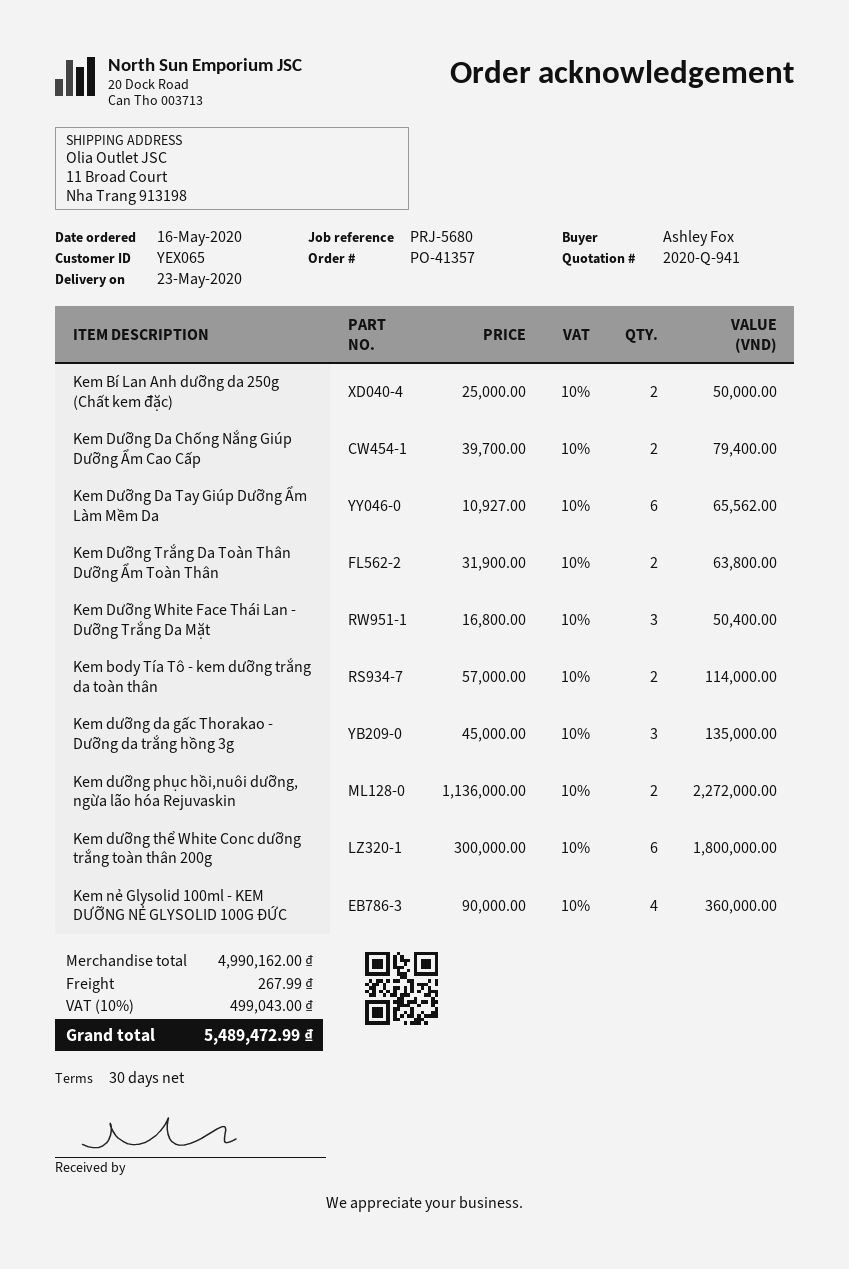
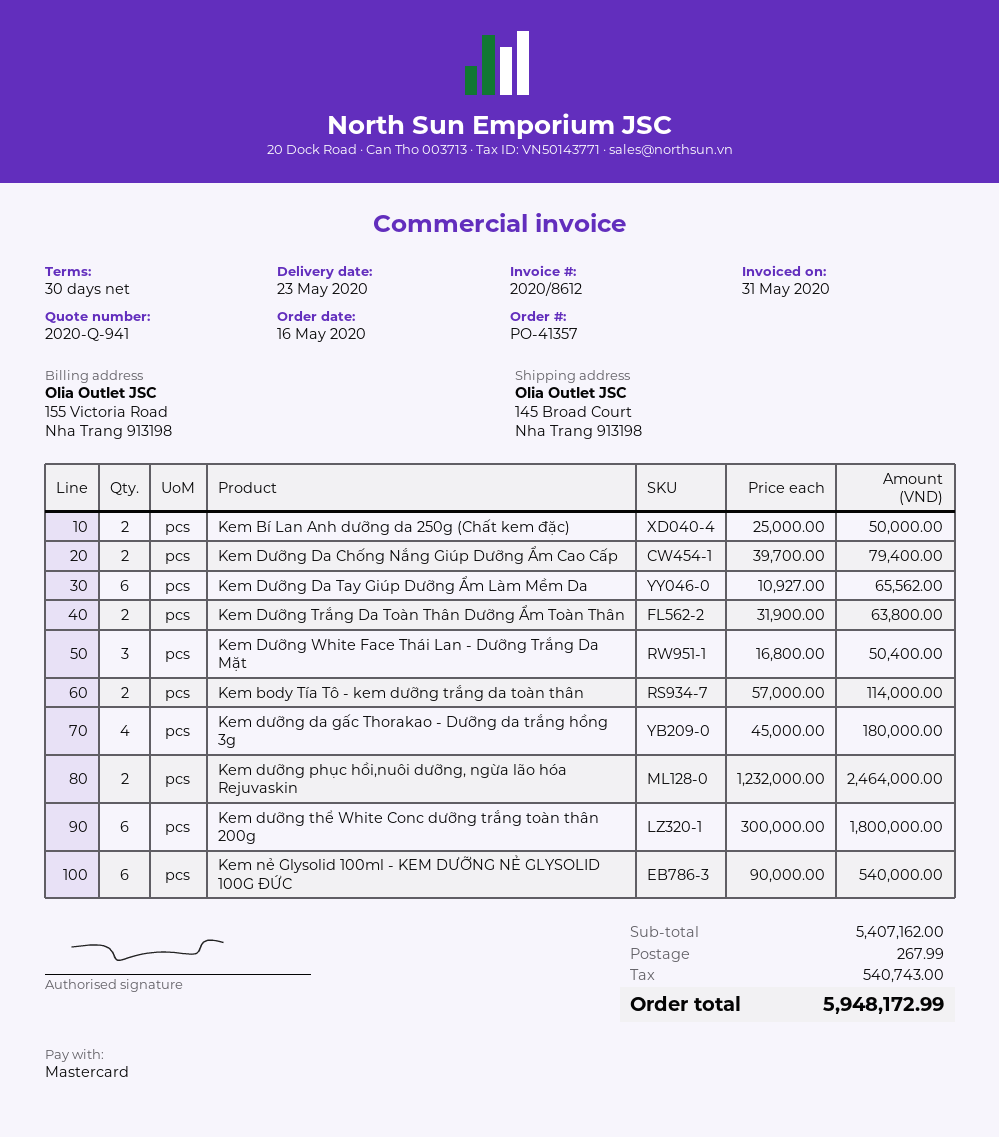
ship to: 11 Broad Court, Nha Trang 913198 -> 145 Broad Court, Nha Trang 913198
Kem dưỡng da gấc Thorakao - Dưỡng da trắng hồng 3g: 3 x 45000.00 = 135000.00 -> 4 x 45000.00 = 180000.00
Kem dưỡng phục hồi,nuôi dưỡng, ngừa lão hóa Rejuvaskin: 2 x 1136000.00 = 2272000.00 -> 2 x 1232000.00 = 2464000.00
Kem nẻ Glysolid 100ml - KEM DƯỠNG NẺ GLYSOLID 100G ĐỨC: 4 x 90000.00 = 360000.00 -> 6 x 90000.00 = 540000.00
subtotal: 4990162.00 -> 5407162.00
tax: 499043.00 -> 540743.00
total: 5489472.99 -> 5948172.99

